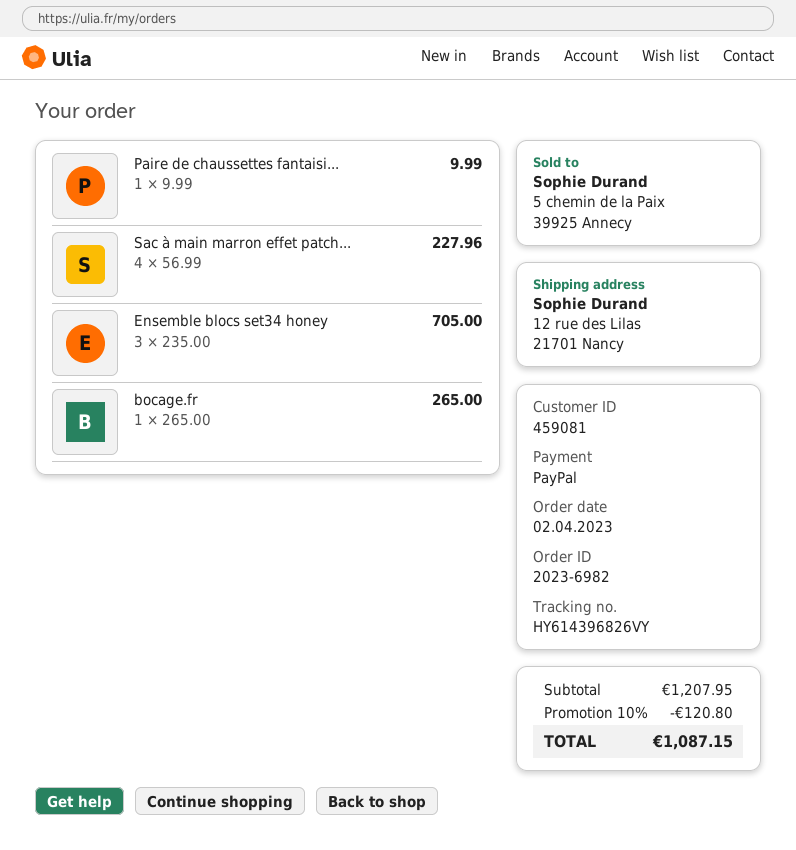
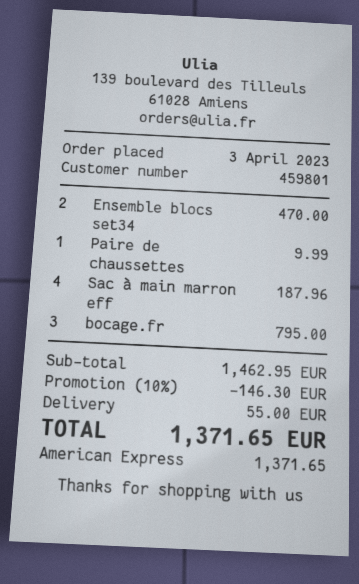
order date: 2023-04-02 -> 2023-04-03
customer number: 459081 -> 459801
payment method: PayPal -> American Express
Sac à main marron effet patch...: 4 for 227.96 -> 4 for 187.96
Ensemble blocs set34 honey: 3 for 705.00 -> 2 for 470.00
bocage.fr: 1 for 265.00 -> 3 for 795.00
subtotal: 1207.95 -> 1462.95
discount: 10% = 120.80 -> 10% = 146.30
shipping: none -> 55.00
total: 1087.15 -> 1371.65

